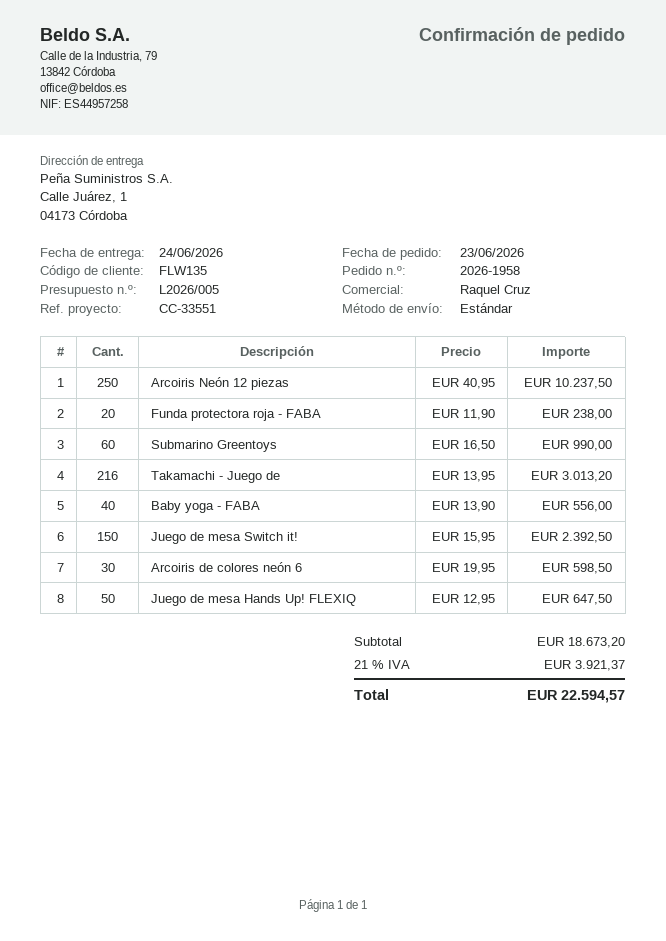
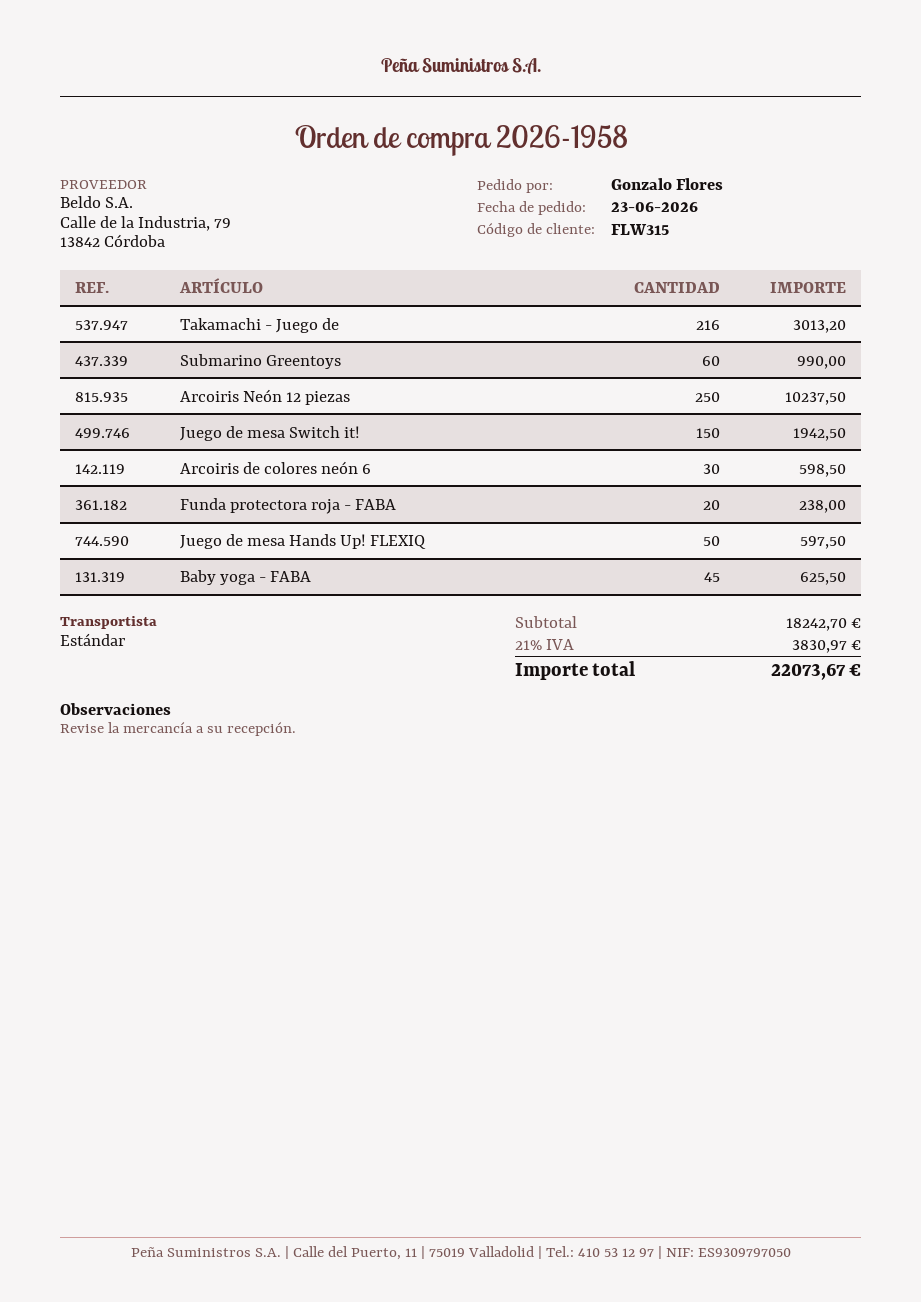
customer number: FLW135 -> FLW315
Baby yoga - FABA: 40 for 556.00 -> 45 for 625.50
Juego de mesa Switch it!: 150 for 2392.50 -> 150 for 1942.50
Juego de mesa Hands Up! FLEXIQ: 50 for 647.50 -> 50 for 597.50
subtotal: 18673.20 -> 18242.70
tax: 21% = 3921.37 -> 21% = 3830.97
total: 22594.57 -> 22073.67

